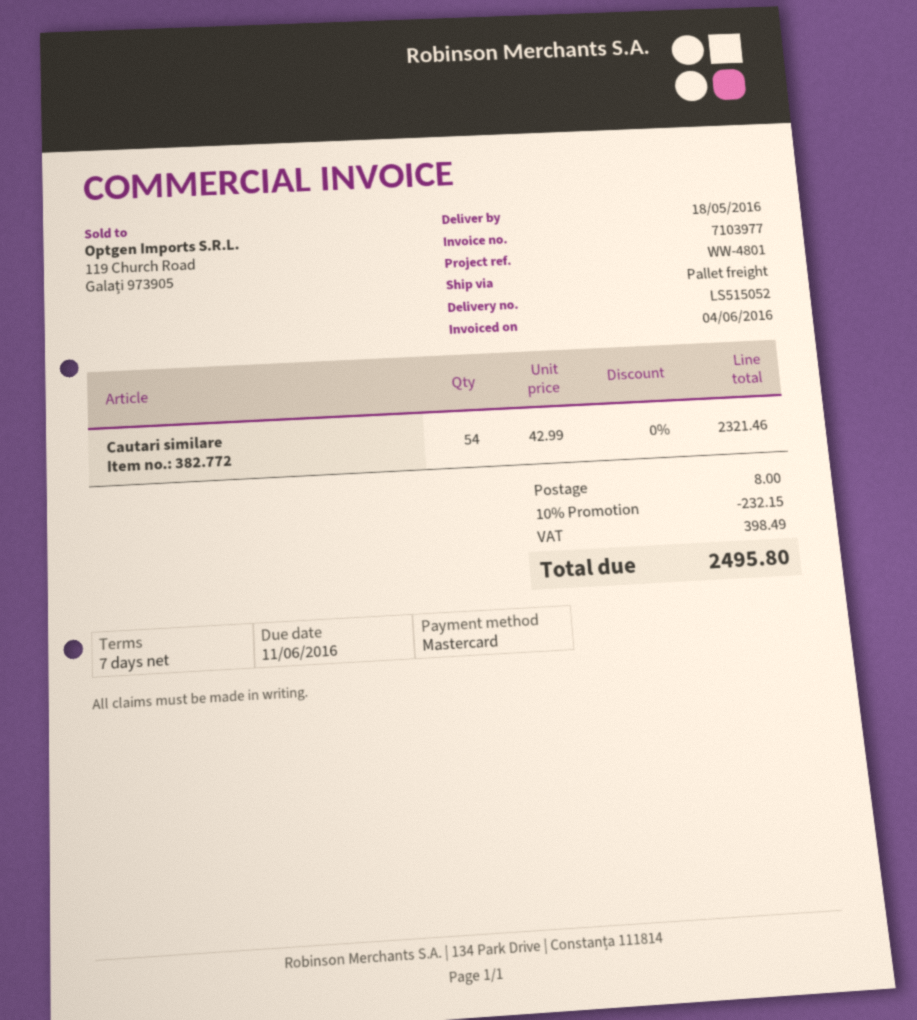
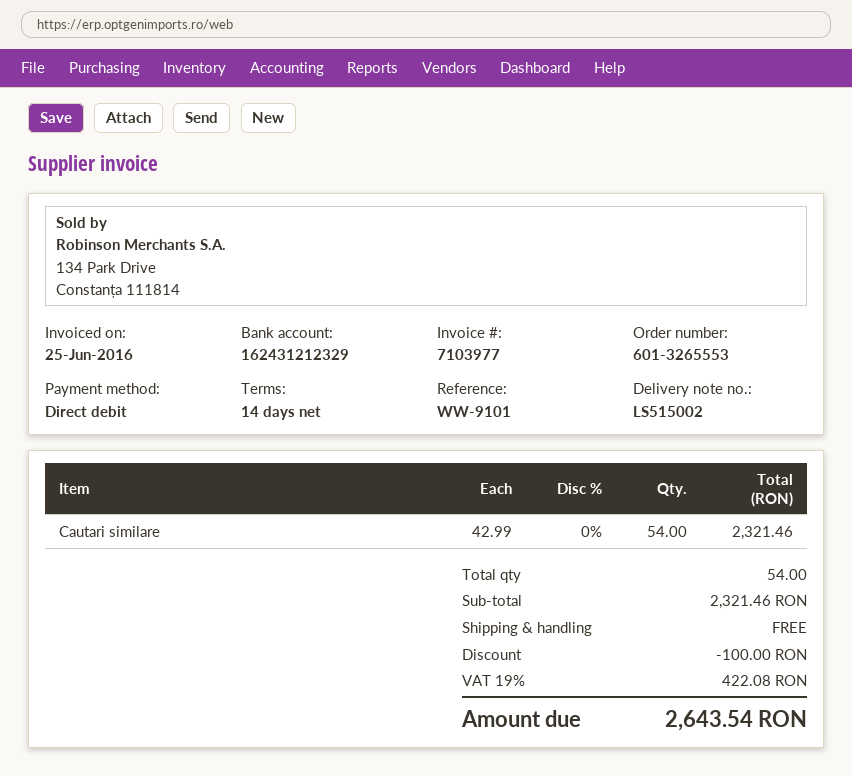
delivery note number: LS515052 -> LS515002
invoice date: 2016-06-04 -> 2016-06-25
payment terms: 7 days -> 14 days
reference: WW-4801 -> WW-9101
payment method: Mastercard -> direct debit
discount: 232.15 -> 100.00
shipping: 8.00 -> 0.00
tax: 398.49 -> 422.08
total: 2495.80 -> 2643.54

